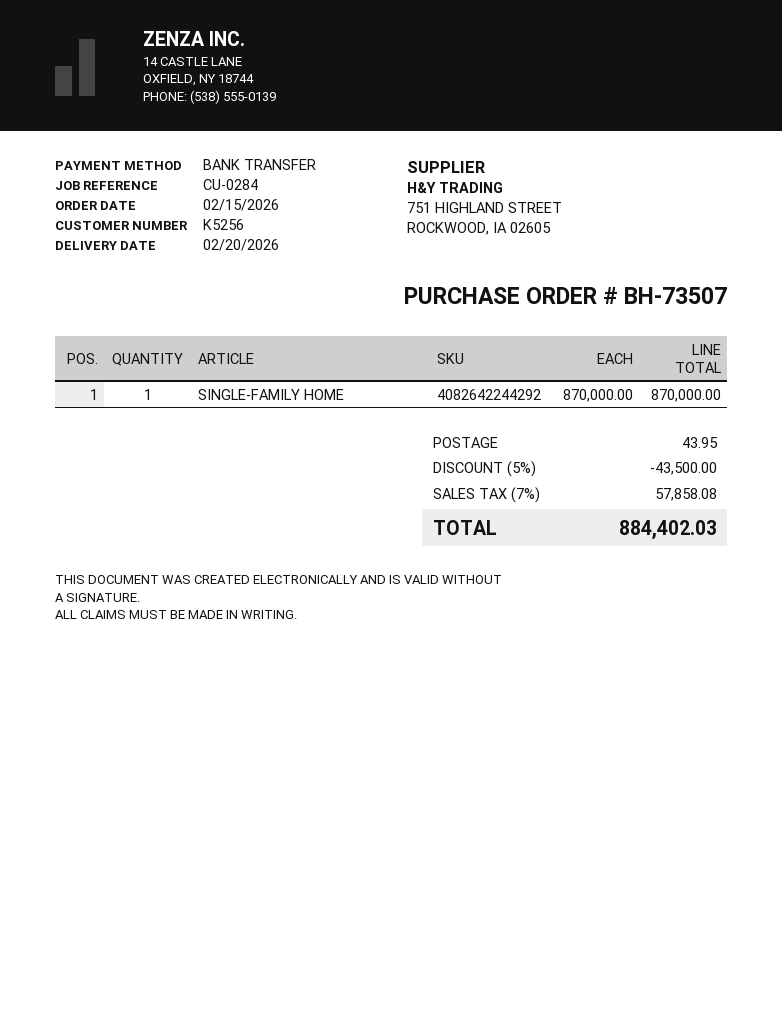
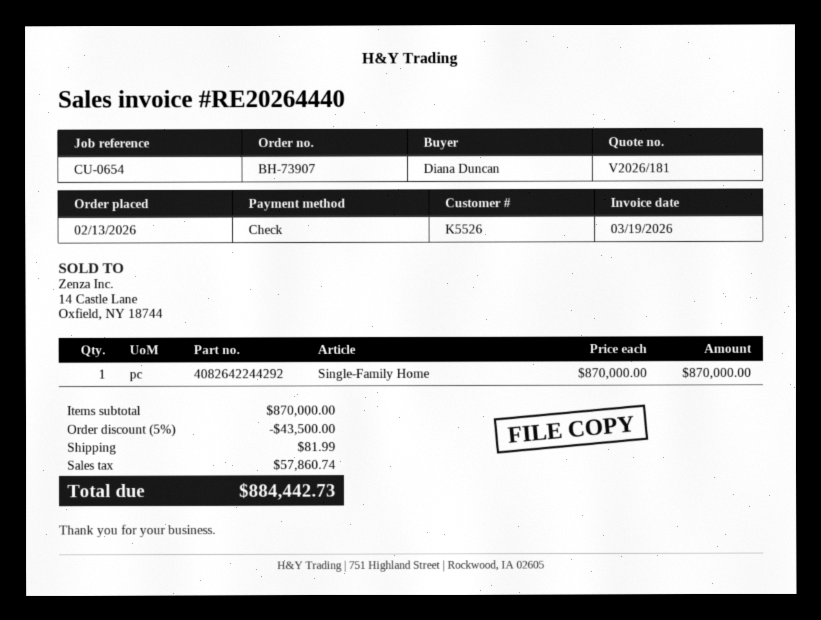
order number: BH-73507 -> BH-73907
order date: 2026-02-15 -> 2026-02-13
customer number: K5256 -> K5526
reference: CU-0284 -> CU-0654
payment method: bank transfer -> cheque
shipping: 43.95 -> 81.99
tax: 57858.08 -> 57860.74
total: 884402.03 -> 884442.73

